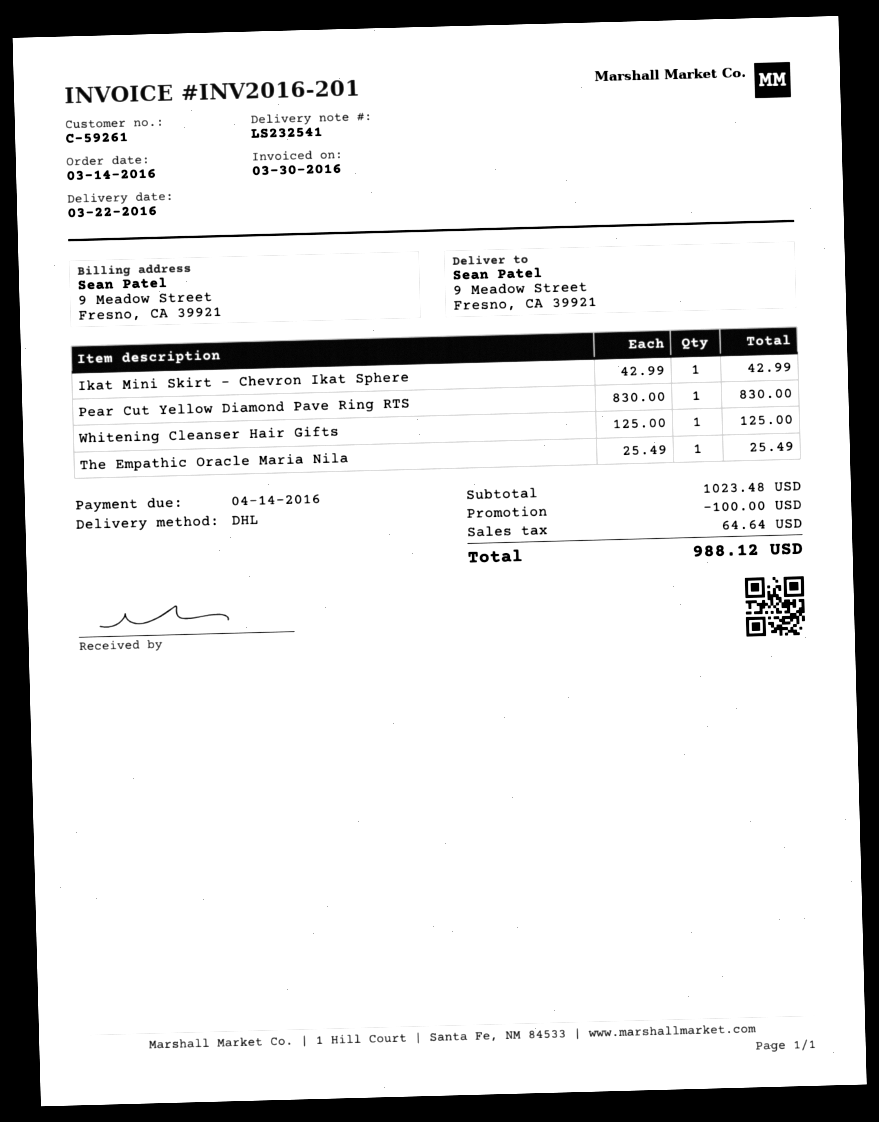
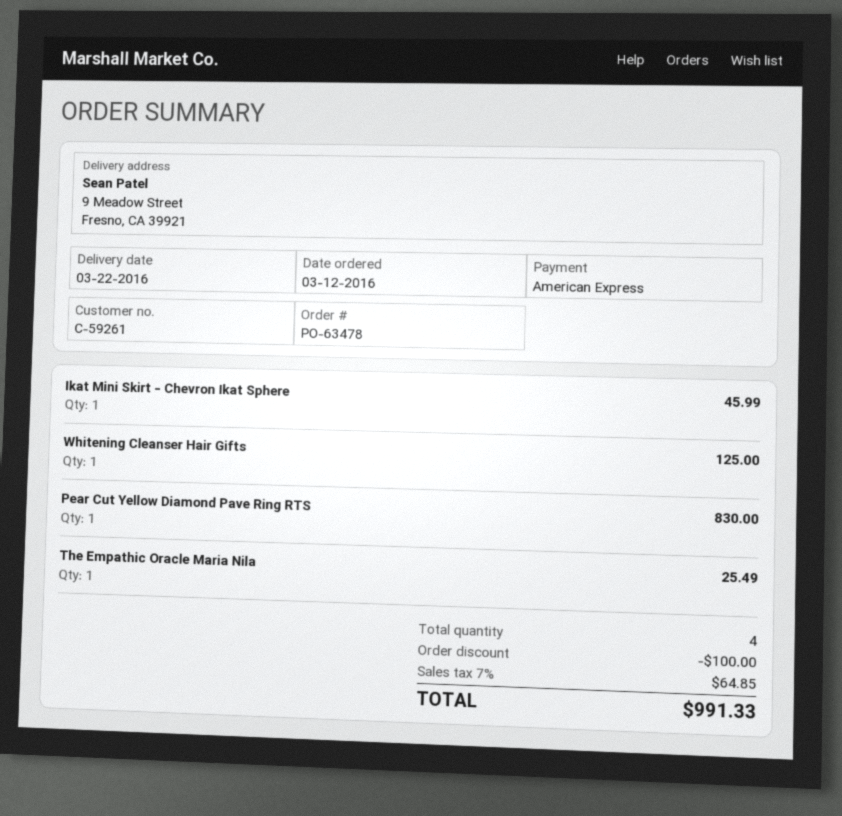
order date: 2016-03-14 -> 2016-03-12
Ikat Mini Skirt - Chevron Ikat Sphere: 1 for 42.99 -> 1 for 45.99
tax: 64.64 -> 64.85
total: 988.12 -> 991.33

